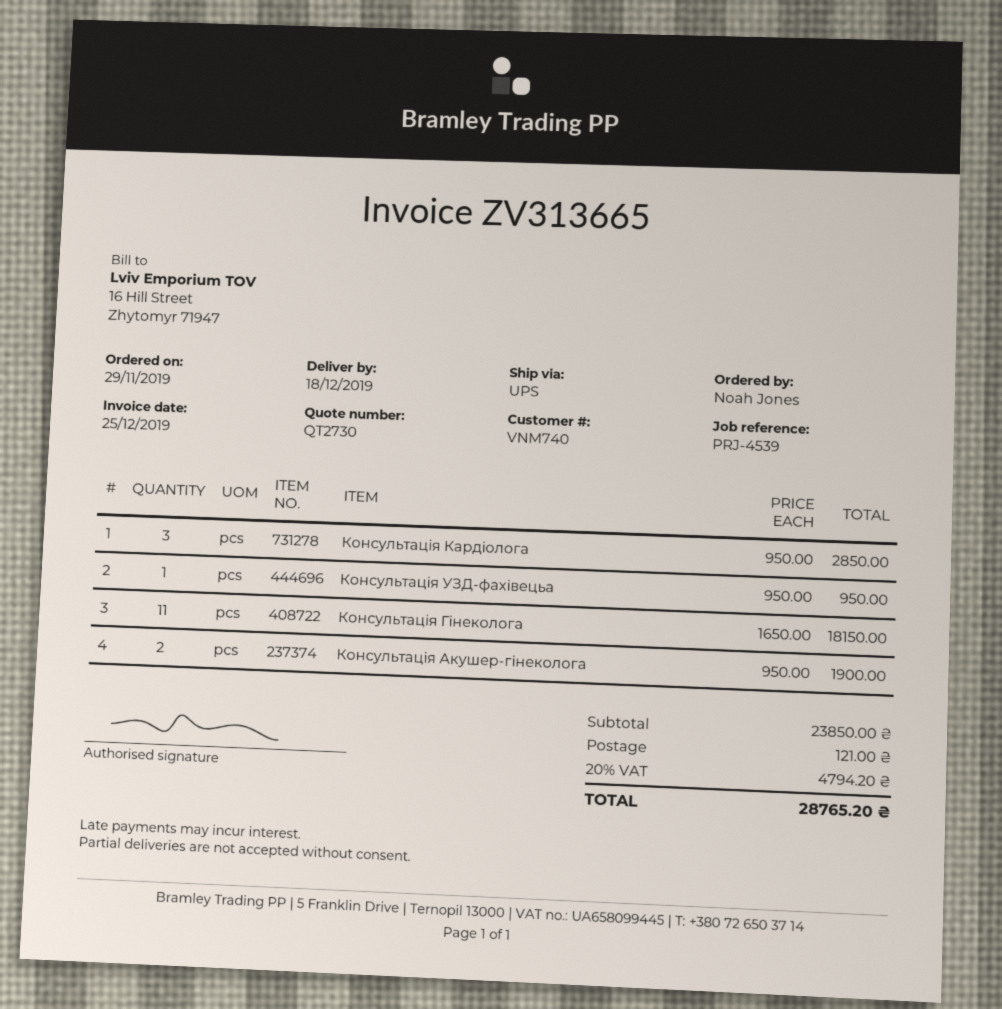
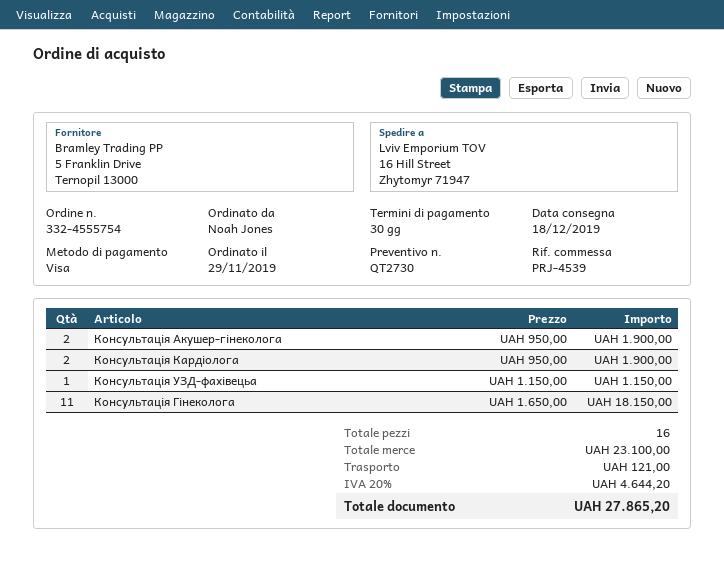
Консультація Кардіолога: 3 x 950.00 = 2850.00 -> 2 x 950.00 = 1900.00
Консультація УЗД-фахівецьа: 1 x 950.00 = 950.00 -> 1 x 1150.00 = 1150.00
subtotal: 23850.00 -> 23100.00
tax: 20% = 4794.20 -> 20% = 4644.20
total: 28765.20 -> 27865.20

